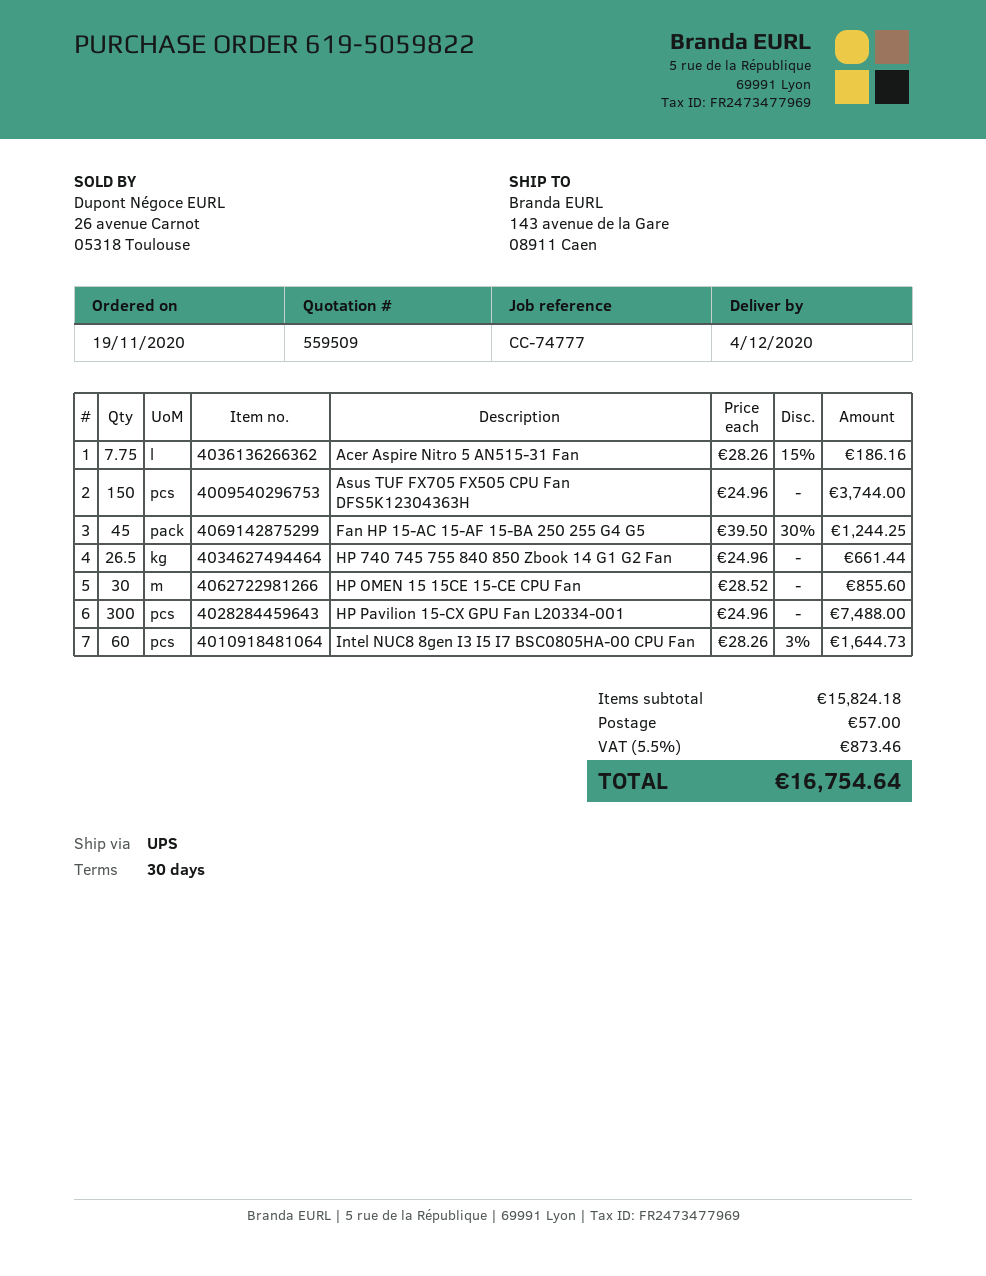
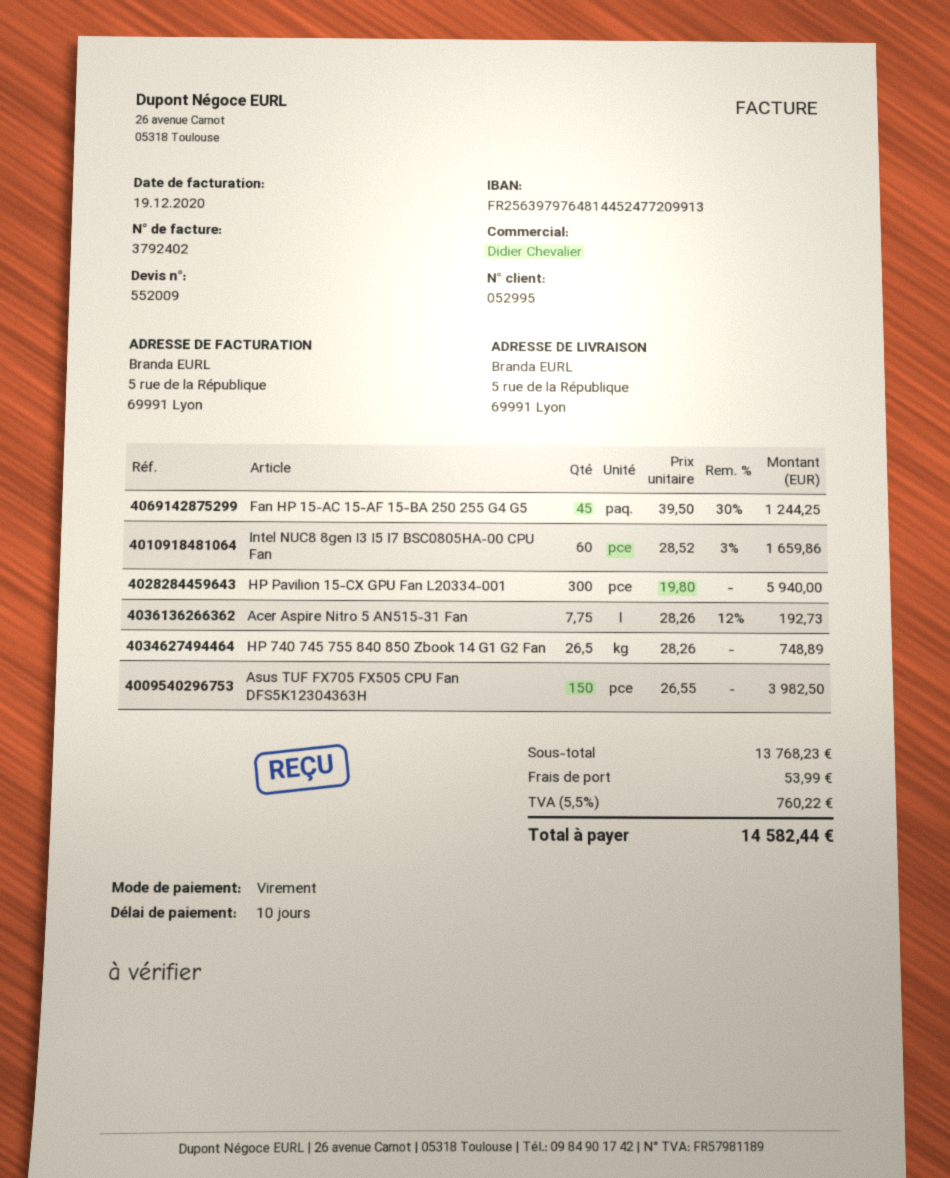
quote number: 559509 -> 552009
payment terms: 30 days -> 10 days
ship to: 143 avenue de la Gare, 08911 Caen -> 5 rue de la République, 69991 Lyon
Acer Aspire Nitro 5 AN515-31 Fan: 7.75 x 28.26 - 15% = 186.16 -> 7.75 x 28.26 - 12% = 192.73
Asus TUF FX705 FX505 CPU Fan DFS5K12304363H: 150 x 24.96 = 3744.00 -> 150 x 26.55 = 3982.50
HP 740 745 755 840 850 Zbook 14 G1 G2 Fan: 26.5 x 24.96 = 661.44 -> 26.5 x 28.26 = 748.89
HP OMEN 15 15CE 15-CE CPU Fan: 30 x 28.52 = 855.60 -> none
HP Pavilion 15-CX GPU Fan L20334-001: 300 x 24.96 = 7488.00 -> 300 x 19.80 = 5940.00
Intel NUC8 8gen I3 I5 I7 BSC0805HA-00 CPU Fan: 60 x 28.26 - 3% = 1644.73 -> 60 x 28.52 - 3% = 1659.86
subtotal: 15824.18 -> 13768.23
shipping: 57.00 -> 53.99
tax: 5.5% = 873.46 -> 5.5% = 760.22
total: 16754.64 -> 14582.44

